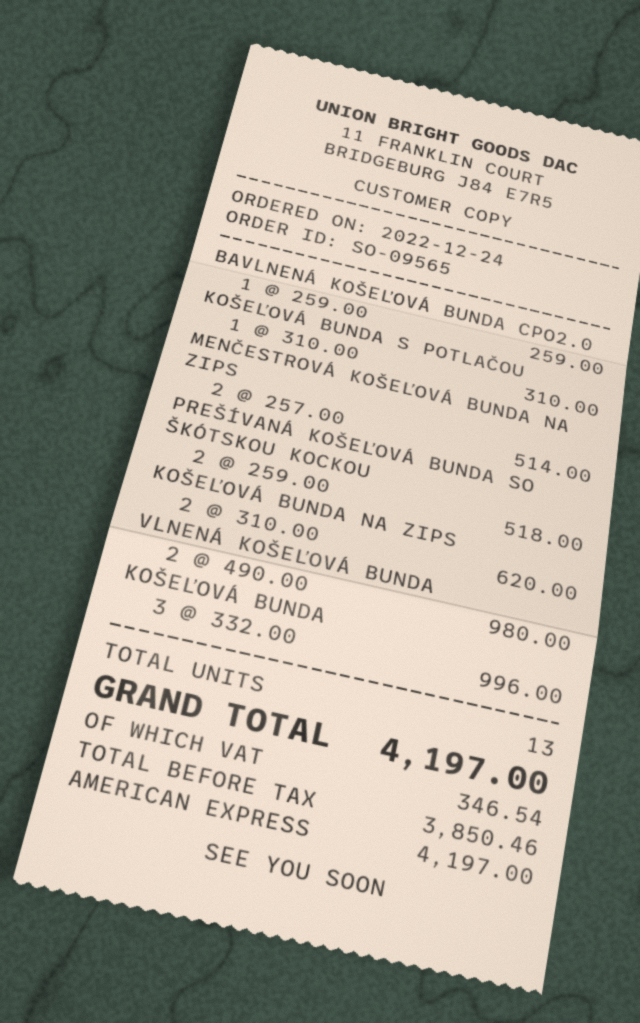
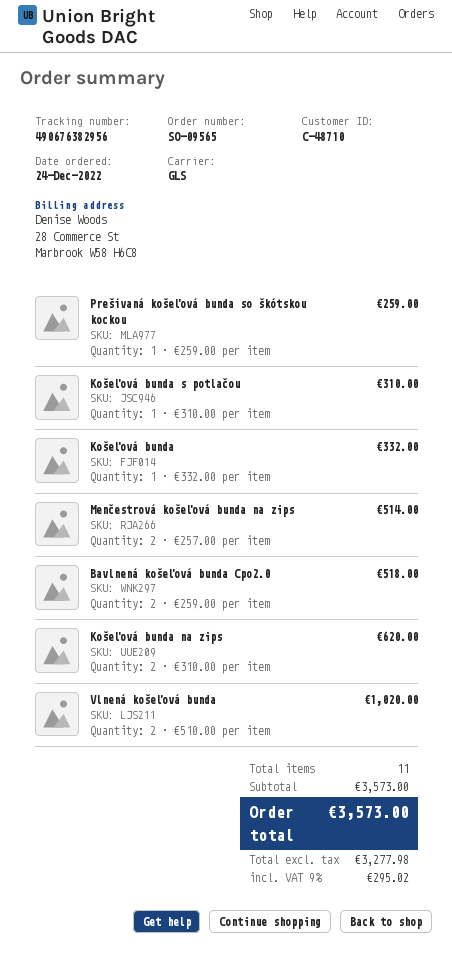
BAVLNENÁ KOŠEĽOVÁ BUNDA CPO2.0: 1 x 259.00 = 259.00 -> 2 x 259.00 = 518.00
PREŠÍVANÁ KOŠEĽOVÁ BUNDA SO ŠKÓTSKOU KOCKOU: 2 x 259.00 = 518.00 -> 1 x 259.00 = 259.00
VLNENÁ KOŠEĽOVÁ BUNDA: 2 x 490.00 = 980.00 -> 2 x 510.00 = 1020.00
KOŠEĽOVÁ BUNDA: 3 x 332.00 = 996.00 -> 1 x 332.00 = 332.00
total quantity: 13 -> 11
net: 3850.46 -> 3277.98
tax: 346.54 -> 295.02
total: 4197.00 -> 3573.00

